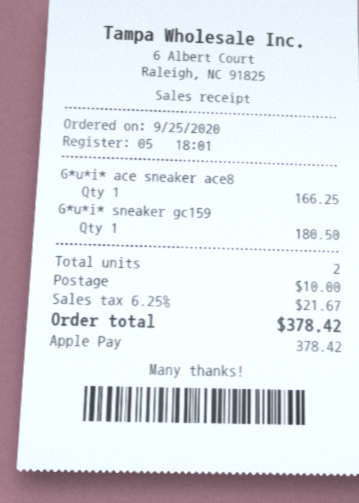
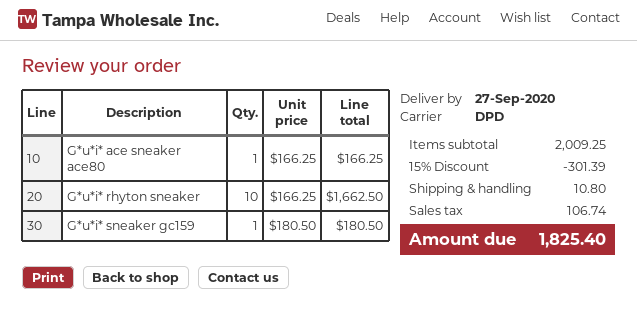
G*u*i* rhyton sneaker: none -> 10 for 1662.50
discount: none -> 15% = 301.39
shipping: 10.00 -> 10.80
tax: 21.67 -> 106.74
total: 378.42 -> 1825.40

